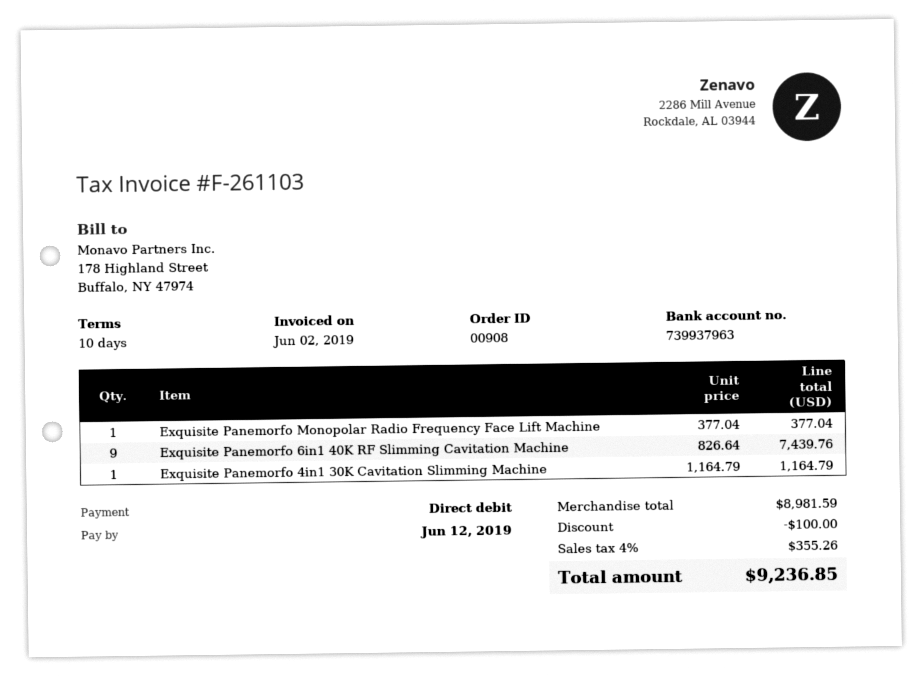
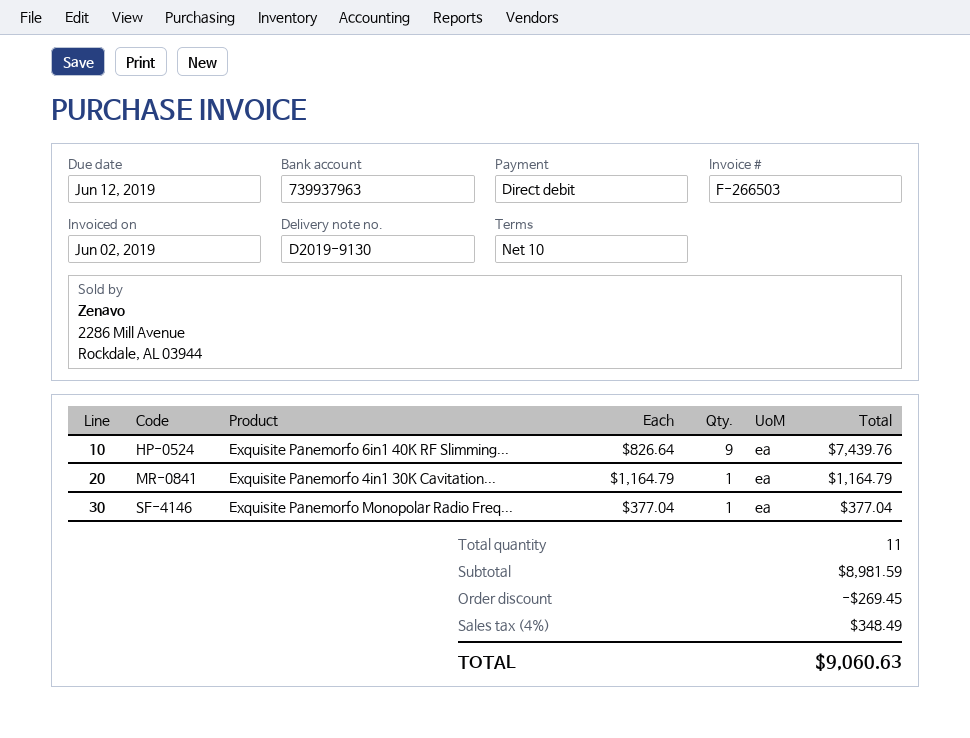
invoice number: F-261103 -> F-266503
discount: 100.00 -> 269.45
tax: 4% = 355.26 -> 4% = 348.49
total: 9236.85 -> 9060.63

